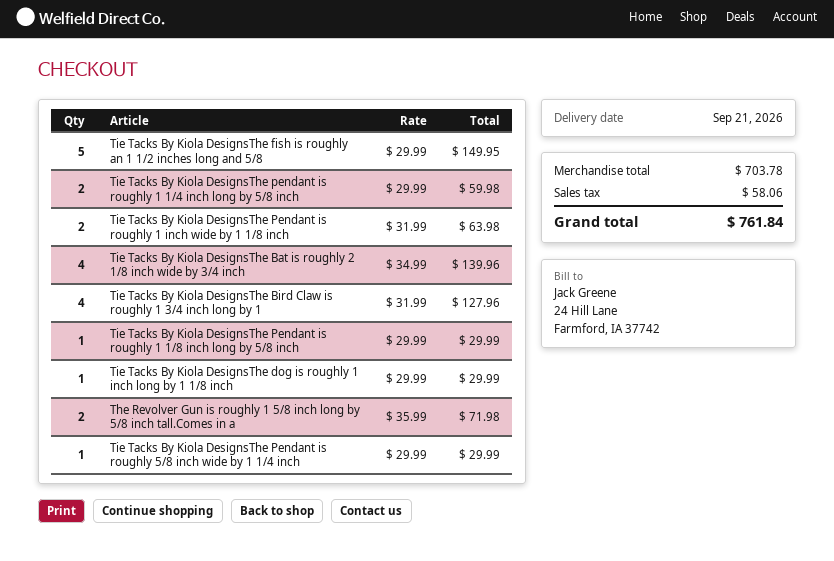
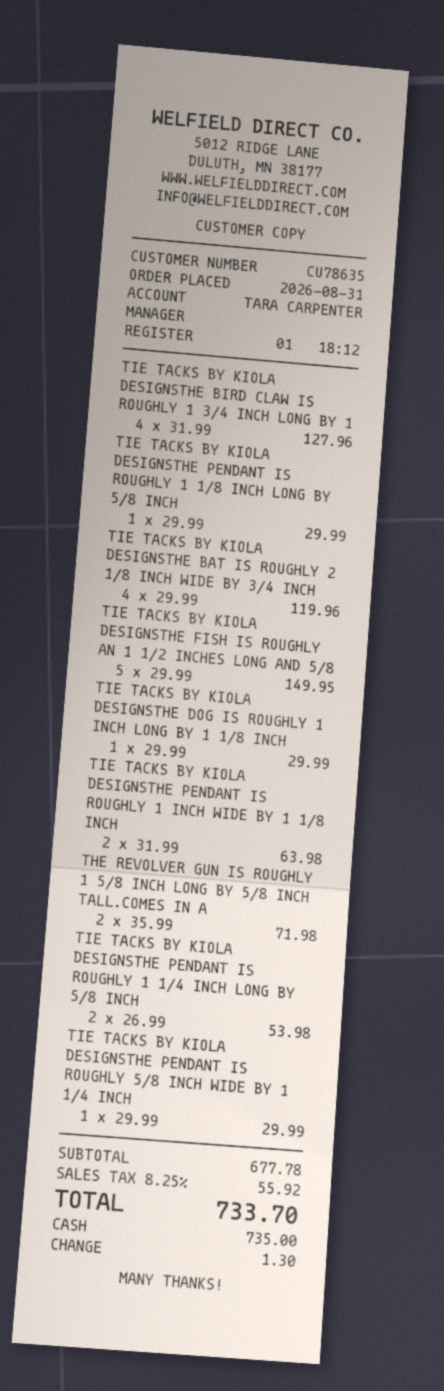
Tie Tacks By Kiola DesignsThe pendant is roughly 1 1/4 inch long by 5/8 inch: 2 x 29.99 = 59.98 -> 2 x 26.99 = 53.98
Tie Tacks By Kiola DesignsThe Bat is roughly 2 1/8 inch wide by 3/4 inch: 4 x 34.99 = 139.96 -> 4 x 29.99 = 119.96
subtotal: 703.78 -> 677.78
tax: 58.06 -> 55.92
total: 761.84 -> 733.70

